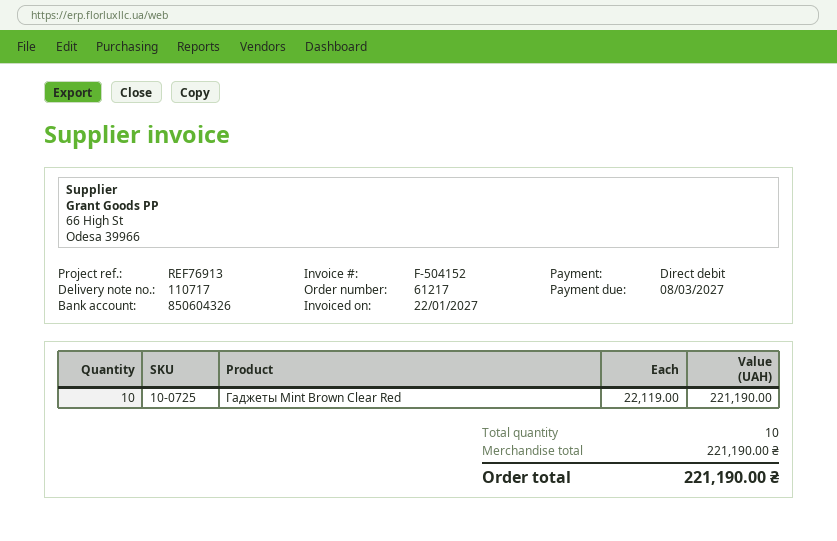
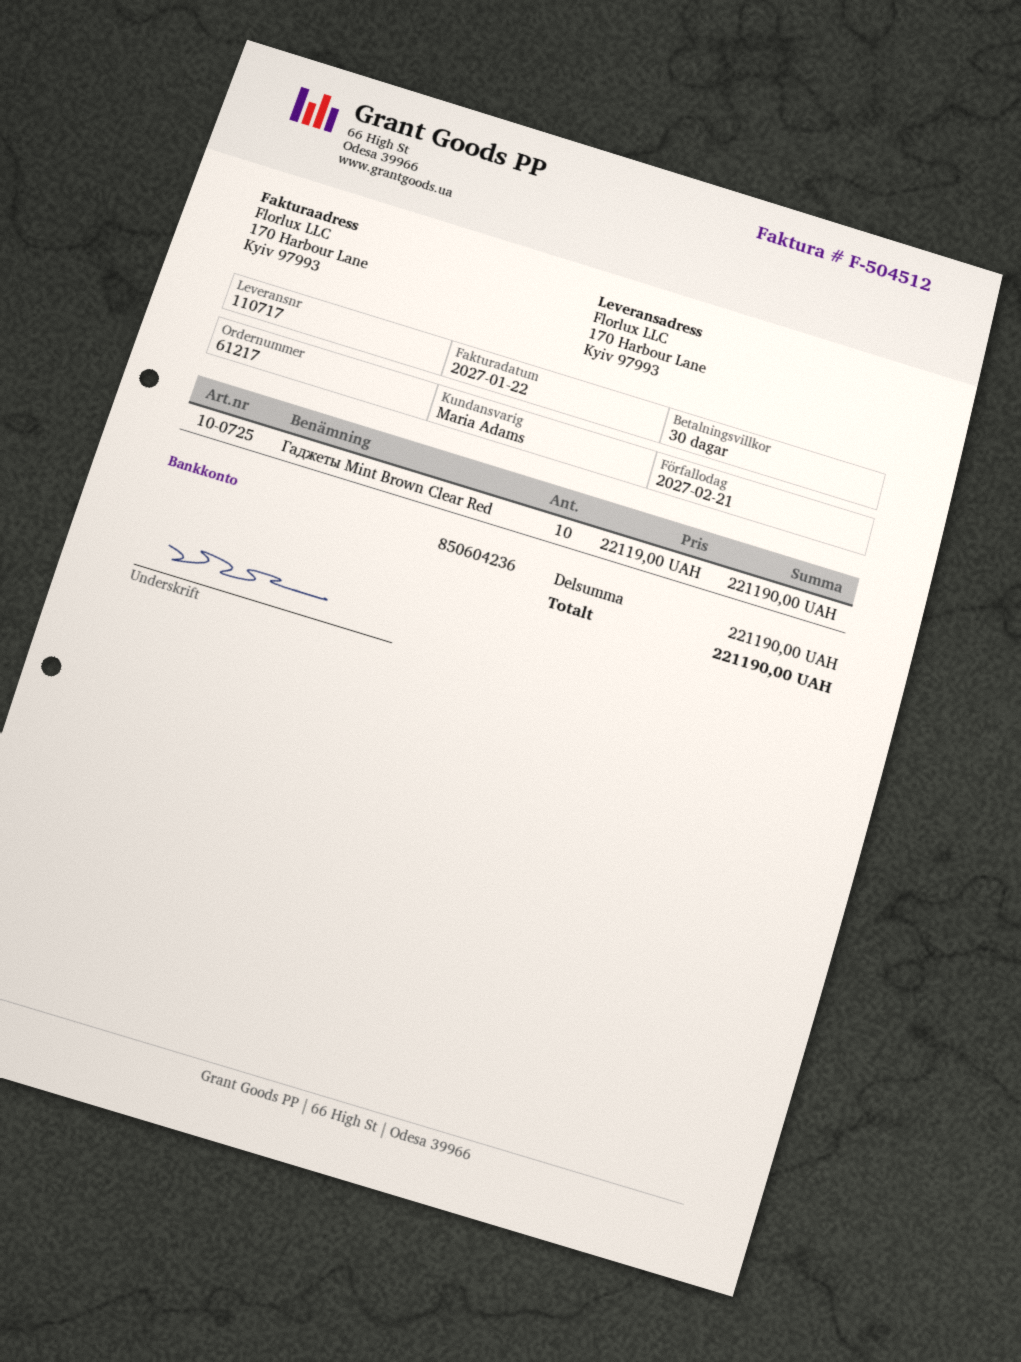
invoice number: F-504152 -> F-504512
due date: 2027-03-08 -> 2027-02-21
bank account: 850604326 -> 850604236

